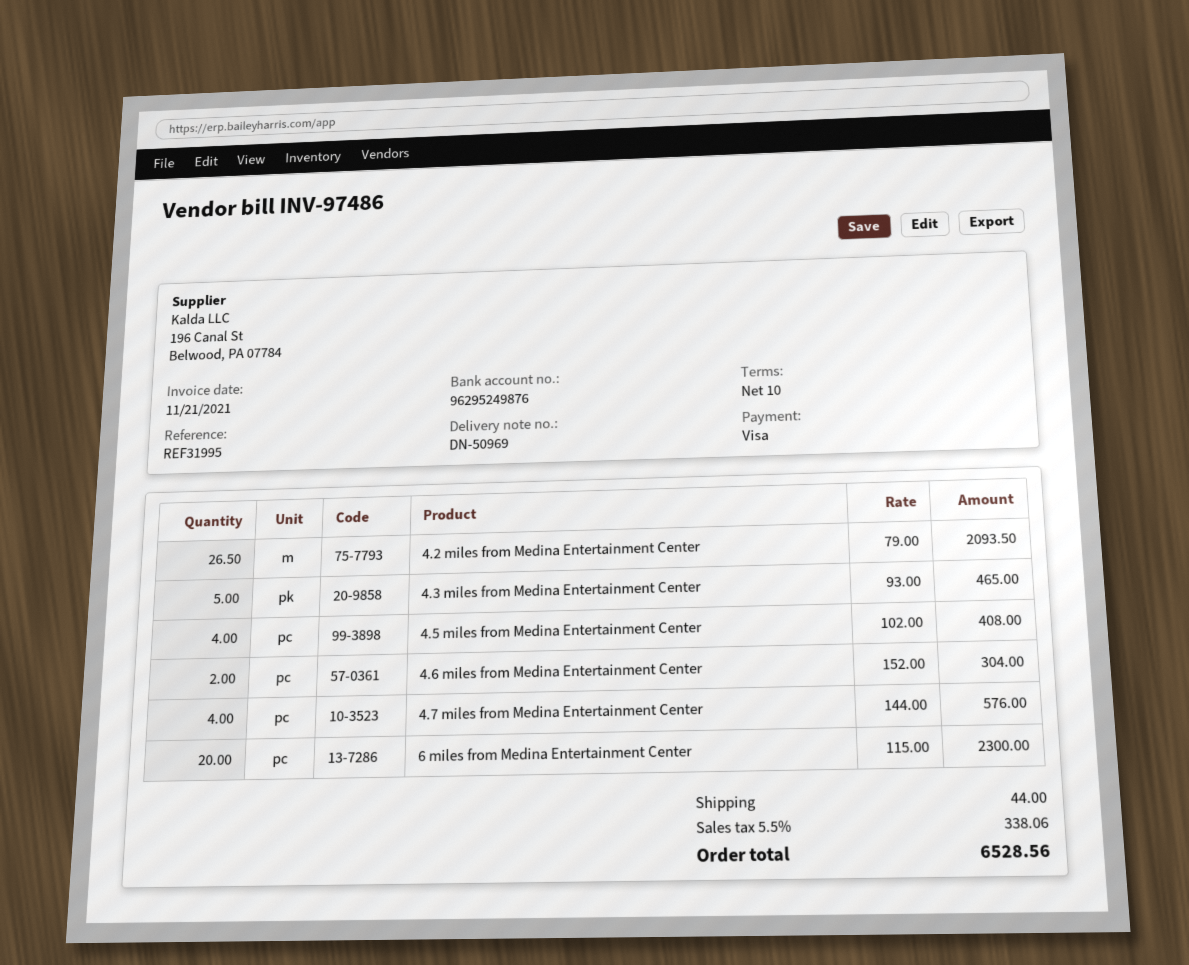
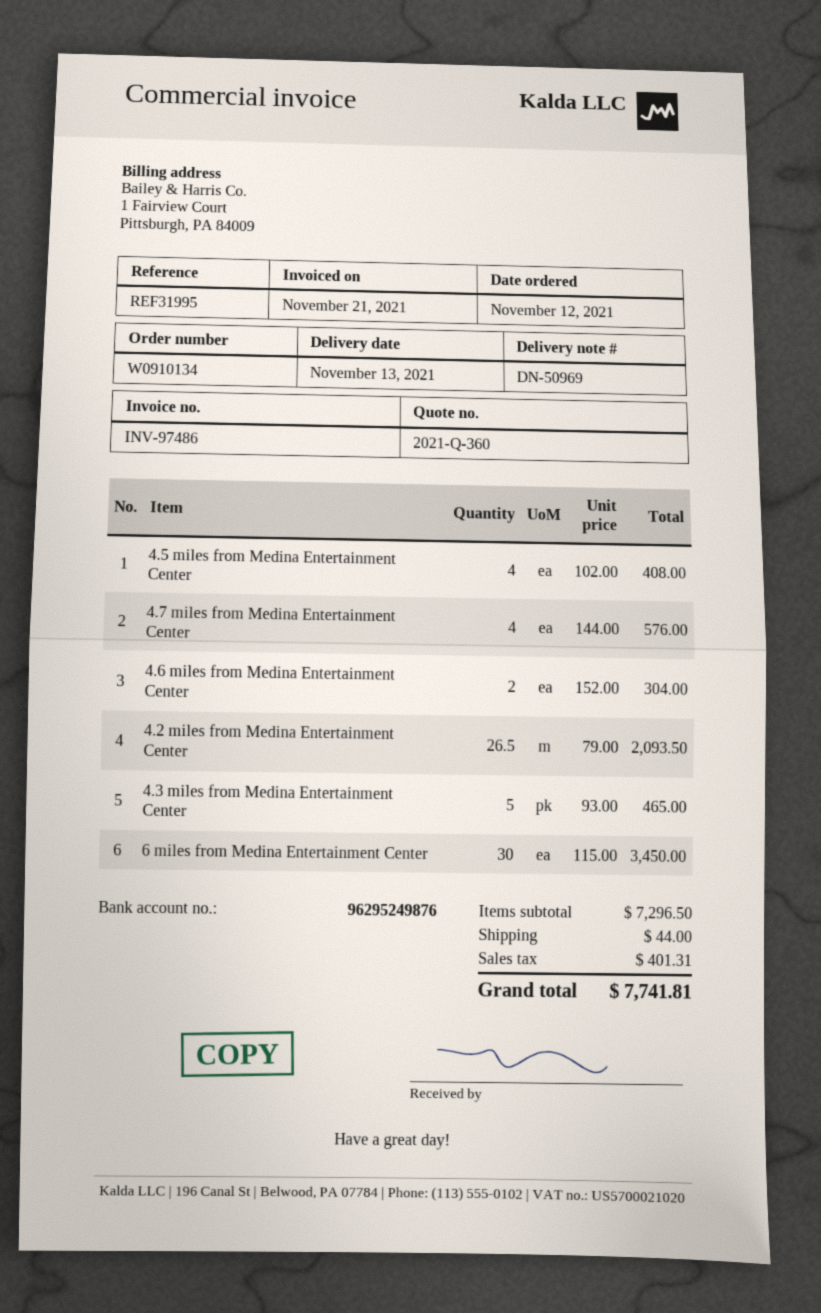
6 miles from Medina Entertainment Center: 20 x 115.00 = 2300.00 -> 30 x 115.00 = 3450.00
tax: 338.06 -> 401.31
total: 6528.56 -> 7741.81

